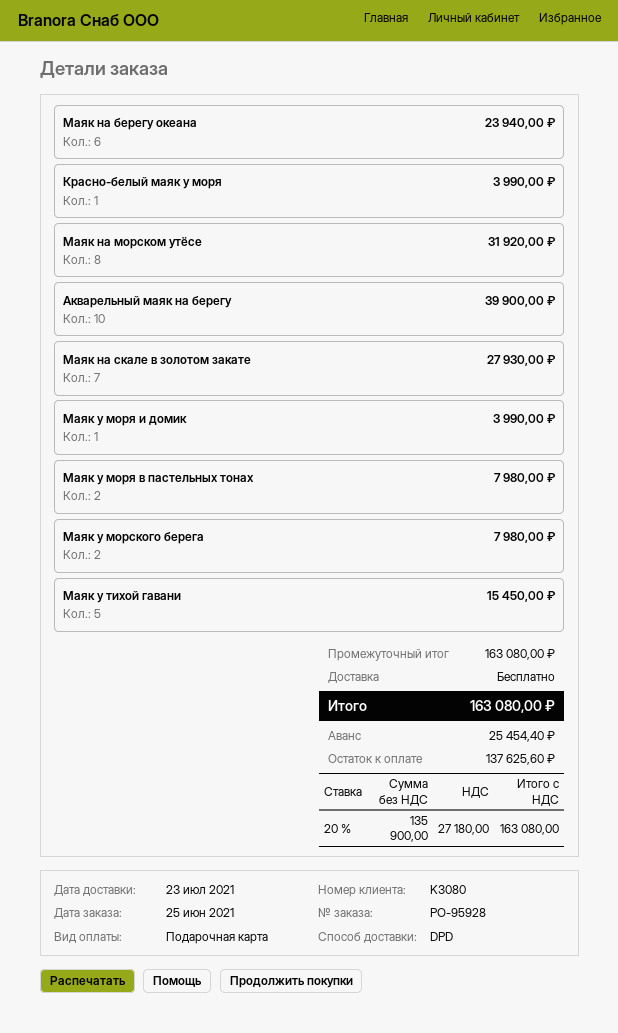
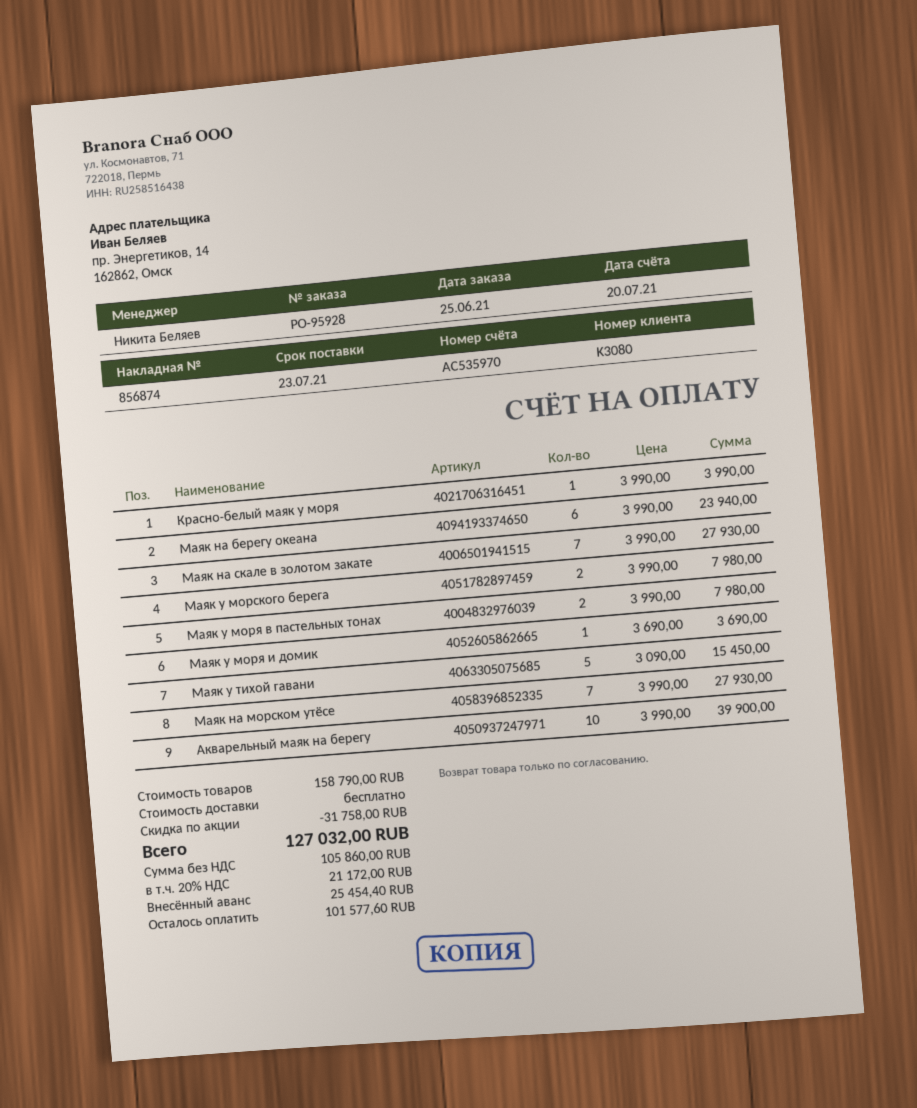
Маяк на морском утёсе: 8 for 31920.00 -> 7 for 27930.00
Маяк у моря и домик: 1 for 3990.00 -> 1 for 3690.00
subtotal: 163080.00 -> 158790.00
discount: none -> 31758.00
net: 135900.00 -> 105860.00
tax: 20% = 27180.00 -> 20% = 21172.00
total: 163080.00 -> 127032.00
balance: 137625.60 -> 101577.60

